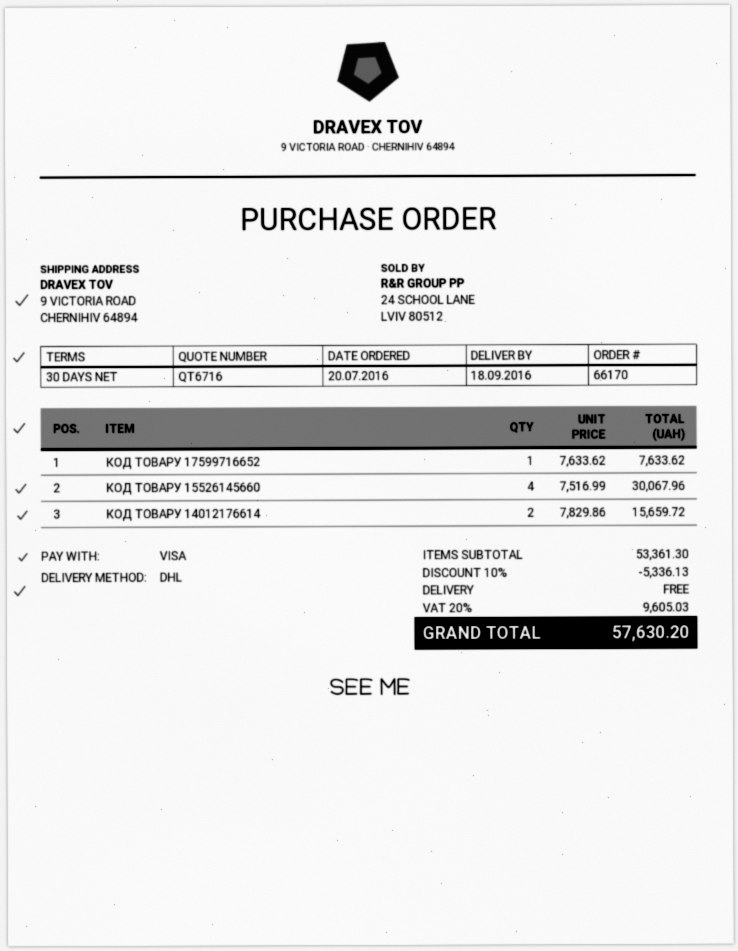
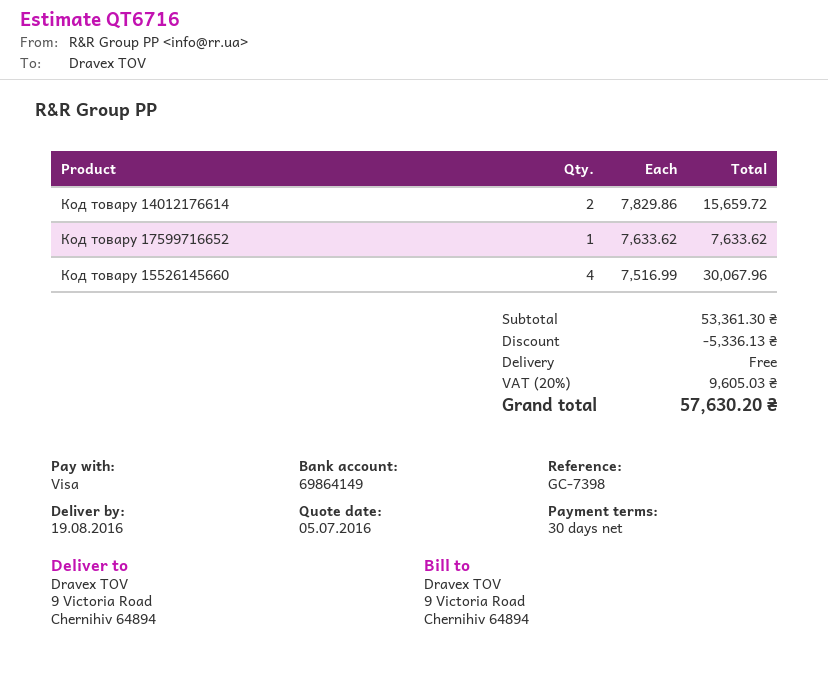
delivery date: 2016-09-18 -> 2016-08-19

